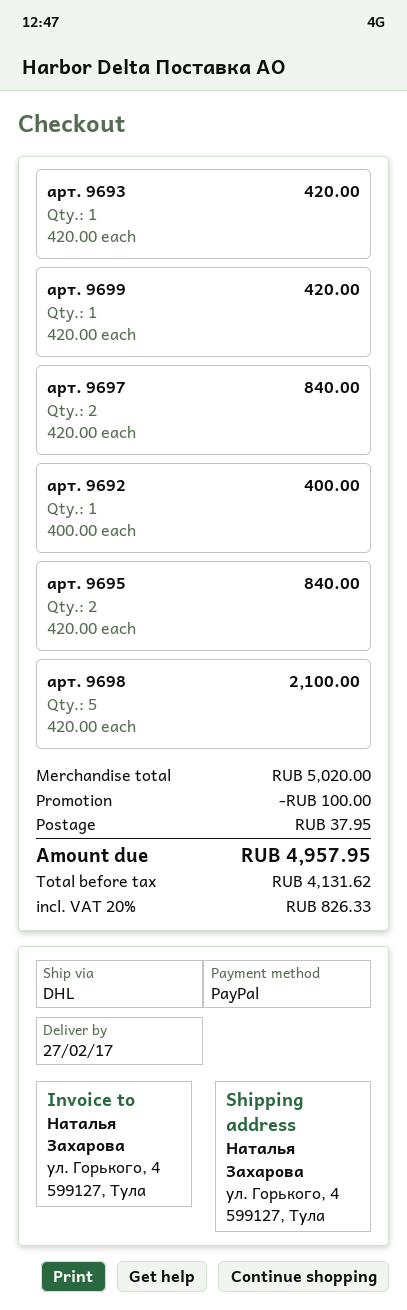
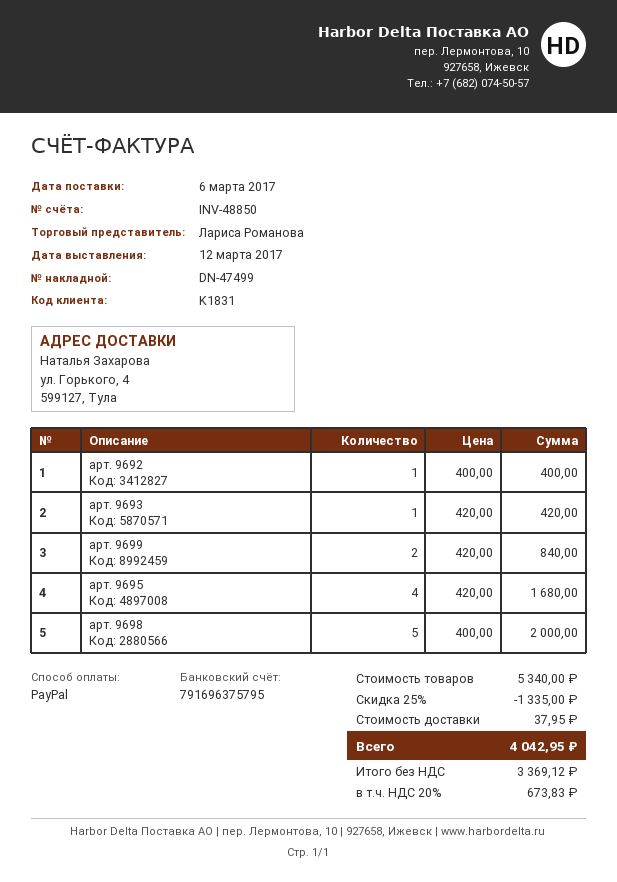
delivery date: 2017-02-27 -> 2017-03-06
арт. 9699: 1 x 420.00 = 420.00 -> 2 x 420.00 = 840.00
арт. 9697: 2 x 420.00 = 840.00 -> none
арт. 9695: 2 x 420.00 = 840.00 -> 4 x 420.00 = 1680.00
арт. 9698: 5 x 420.00 = 2100.00 -> 5 x 400.00 = 2000.00
subtotal: 5020.00 -> 5340.00
discount: 100.00 -> 1335.00
net: 4131.62 -> 3369.12
tax: 20% = 826.33 -> 20% = 673.83
total: 4957.95 -> 4042.95

